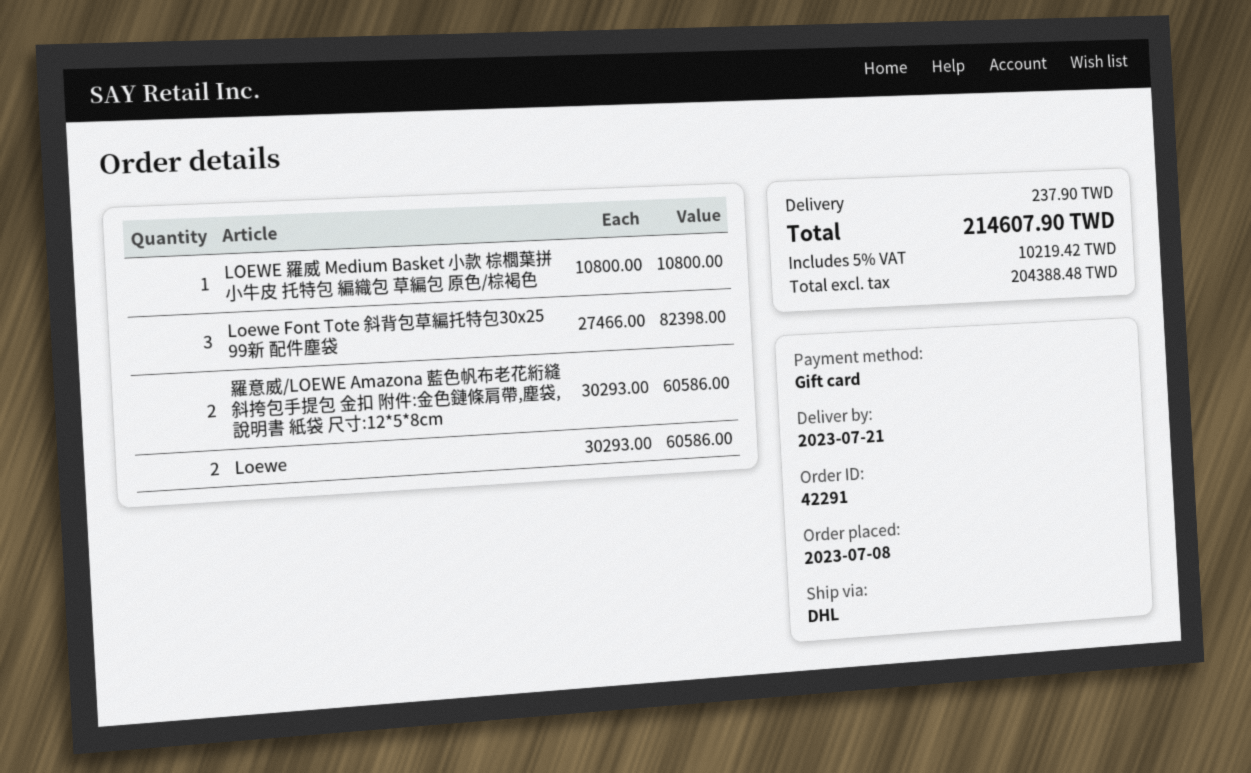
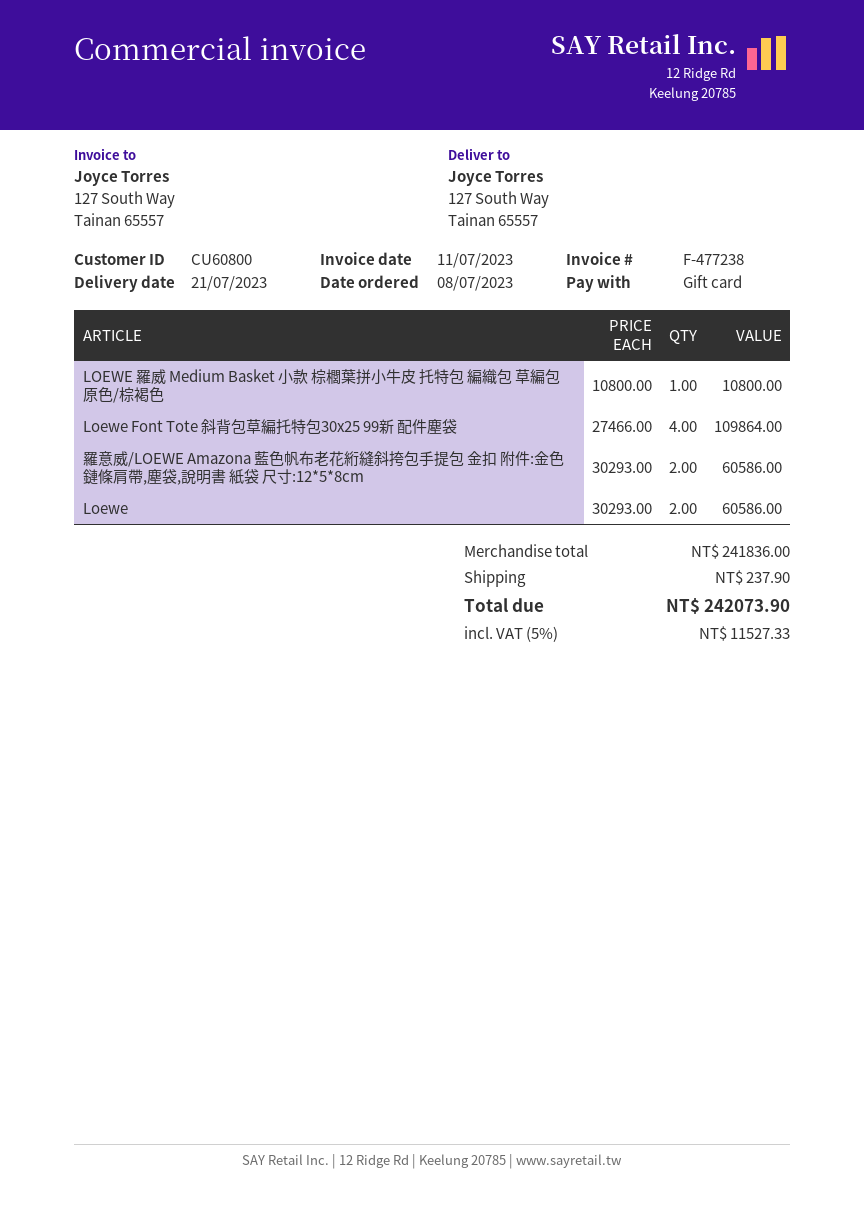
Loewe Font Tote 斜背包草編托特包30x25 99新 配件塵袋: 3 x 27466.00 = 82398.00 -> 4 x 27466.00 = 109864.00
tax: 5% = 10219.42 -> 5% = 11527.33
total: 214607.90 -> 242073.90

